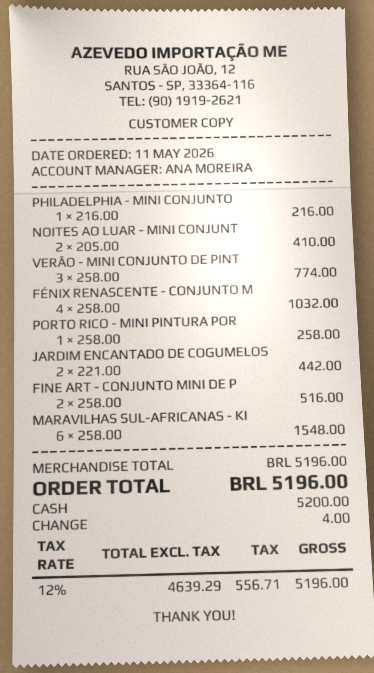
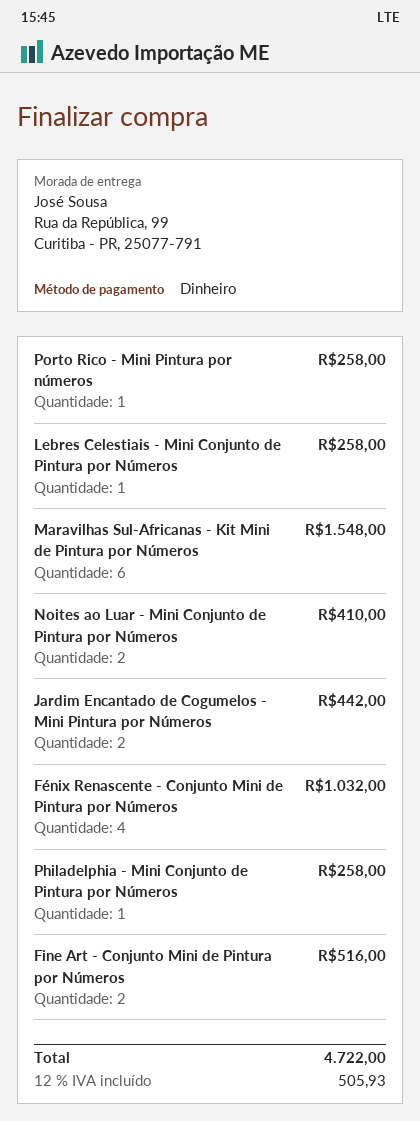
PHILADELPHIA - MINI CONJUNTO: 1 for 216.00 -> 1 for 258.00
VERÃO - MINI CONJUNTO DE PINT: 3 for 774.00 -> none
Lebres Celestiais - Mini Conjunto de Pintura por Números: none -> 1 for 258.00
tax: 12% = 556.71 -> 12% = 505.93
total: 5196.00 -> 4722.00

